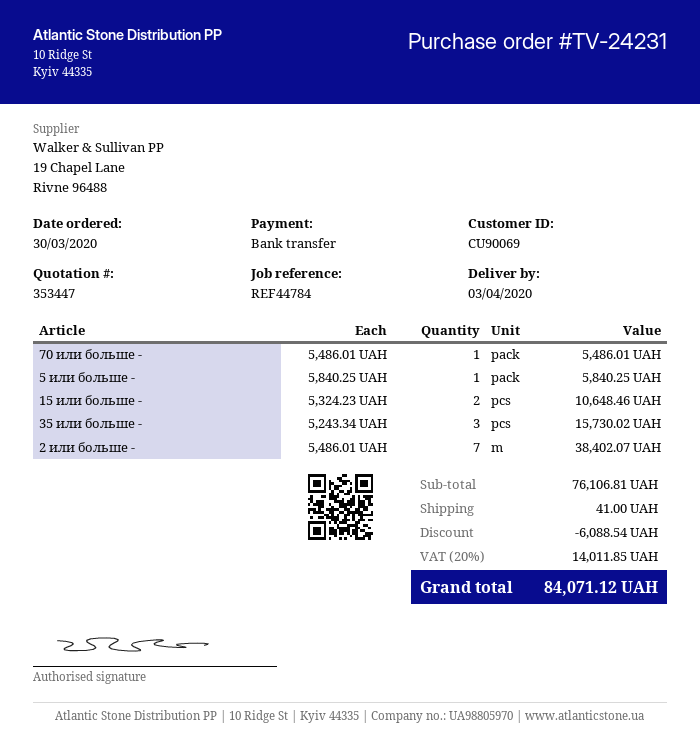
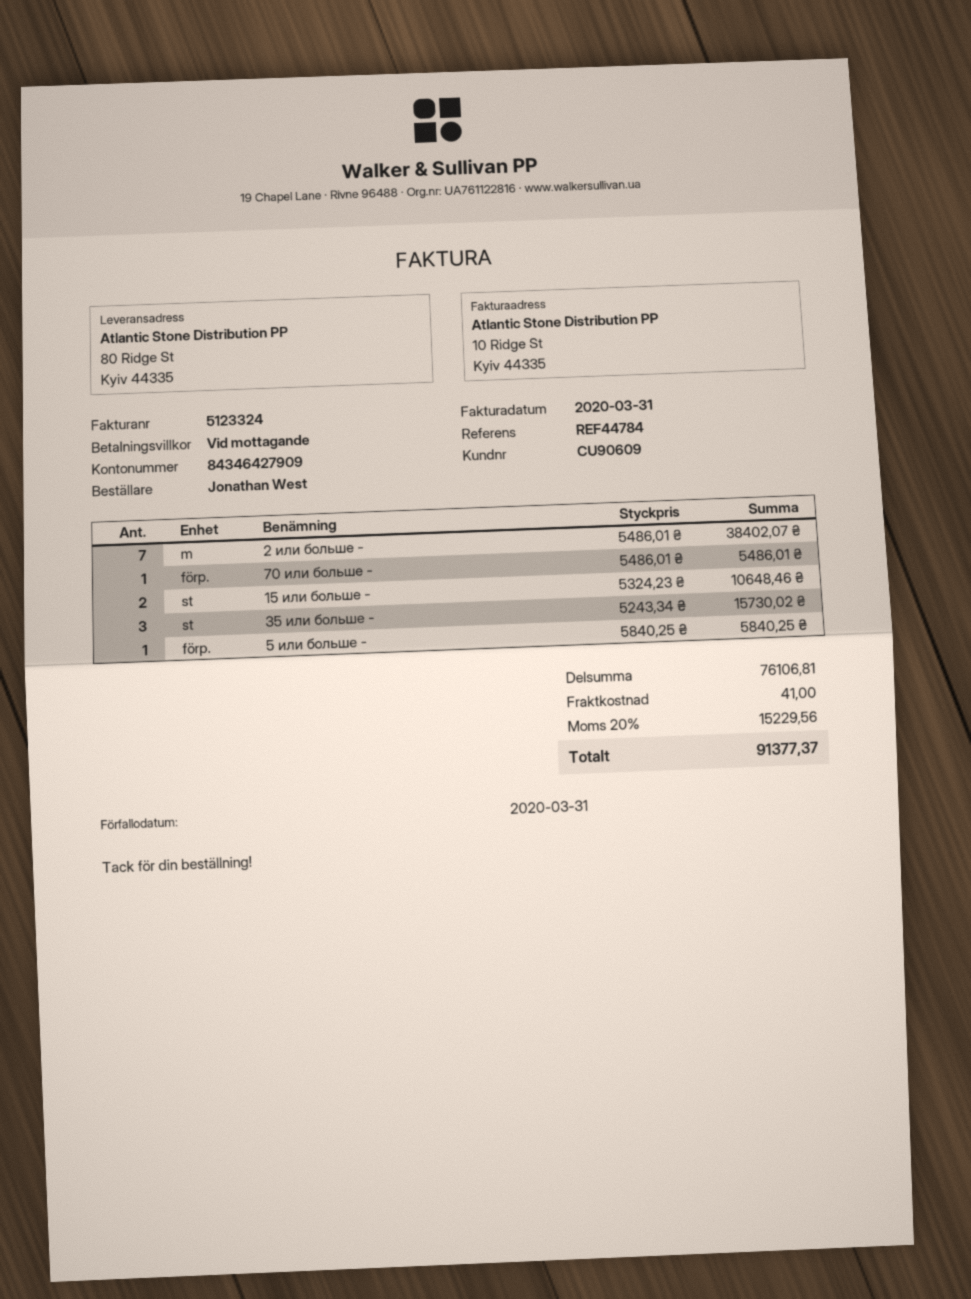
customer number: CU90069 -> CU90609
discount: 6088.54 -> none
tax: 20% = 14011.85 -> 20% = 15229.56
total: 84071.12 -> 91377.37

